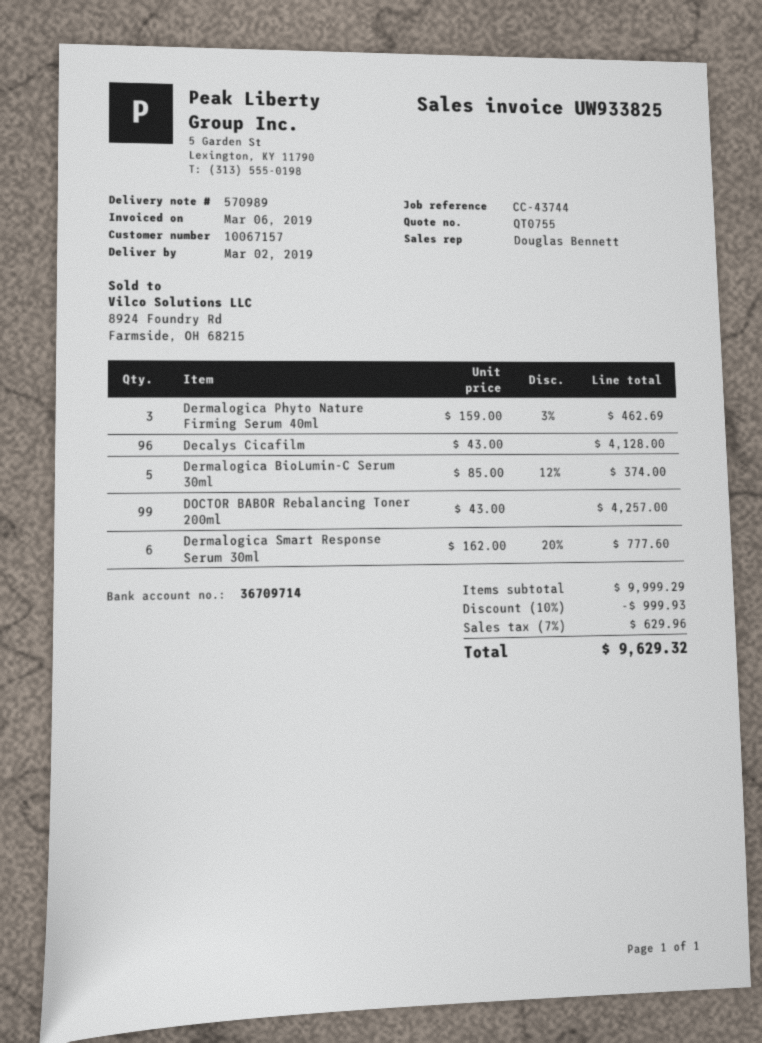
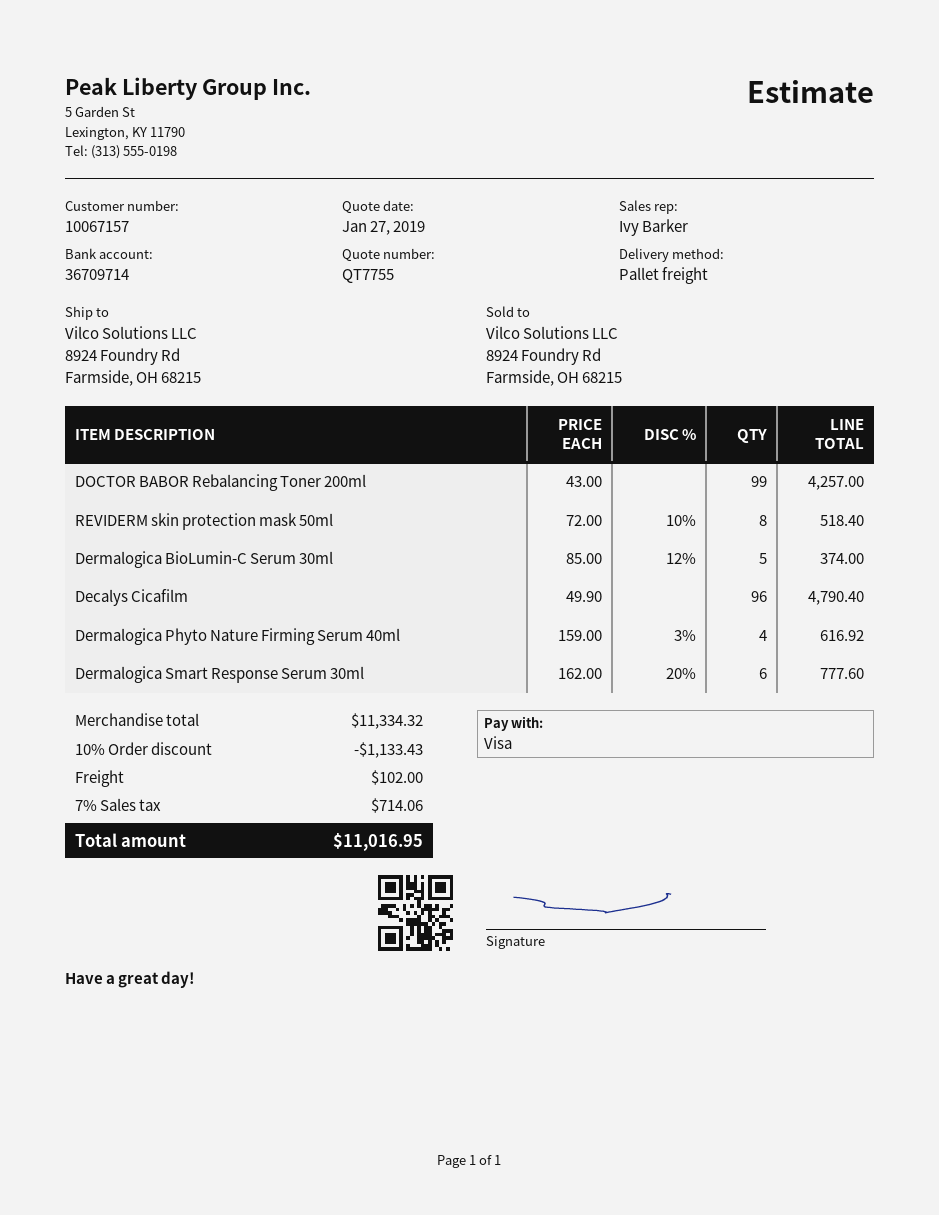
quote number: QT0755 -> QT7755
sales rep: Douglas Bennett -> Ivy Barker
Dermalogica Phyto Nature Firming Serum 40ml: 3 x 159.00 - 3% = 462.69 -> 4 x 159.00 - 3% = 616.92
Decalys Cicafilm: 96 x 43.00 = 4128.00 -> 96 x 49.90 = 4790.40
REVIDERM skin protection mask 50ml: none -> 8 x 72.00 - 10% = 518.40
subtotal: 9999.29 -> 11334.32
discount: 10% = 999.93 -> 10% = 1133.43
shipping: none -> 102.00
tax: 7% = 629.96 -> 7% = 714.06
total: 9629.32 -> 11016.95

